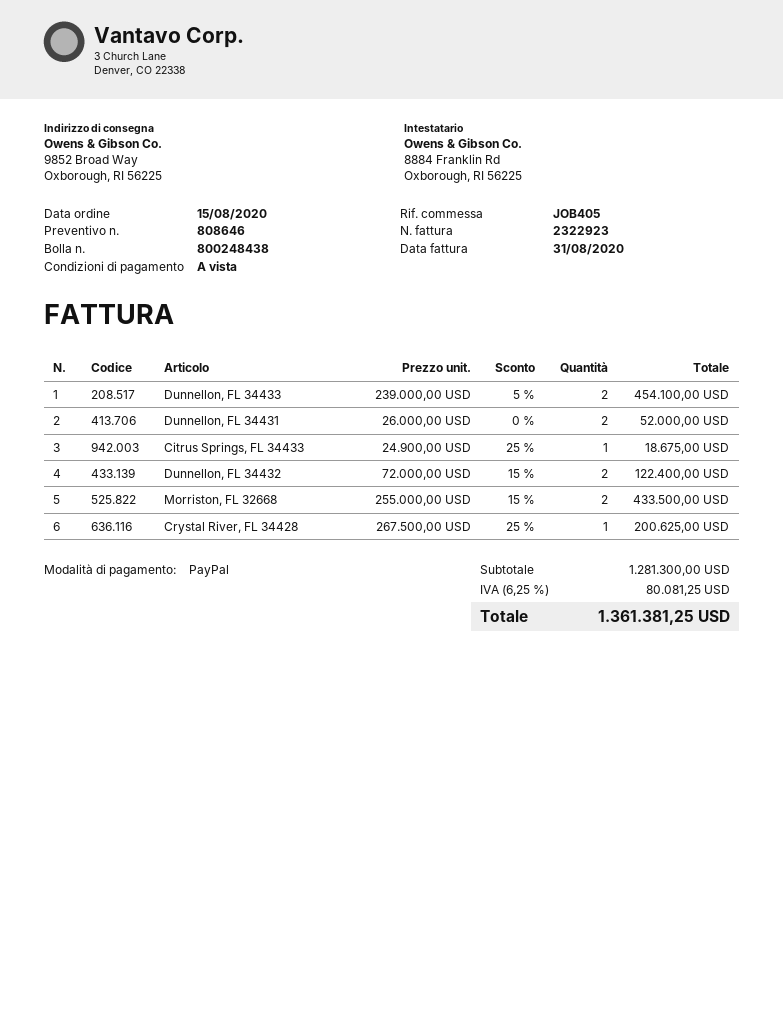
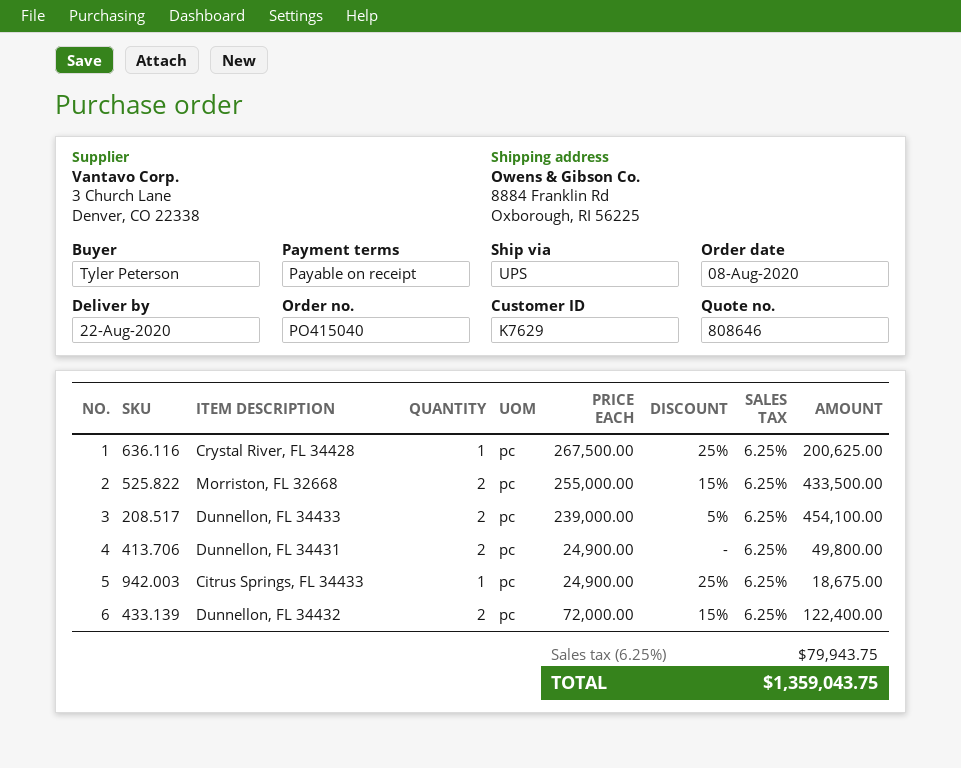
order date: 2020-08-15 -> 2020-08-08
ship to: 9852 Broad Way, Oxborough, RI 56225 -> 8884 Franklin Rd, Oxborough, RI 56225
Dunnellon, FL 34431: 2 x 26000.00 = 52000.00 -> 2 x 24900.00 = 49800.00
tax: 6.25% = 80081.25 -> 6.25% = 79943.75
total: 1361381.25 -> 1359043.75

